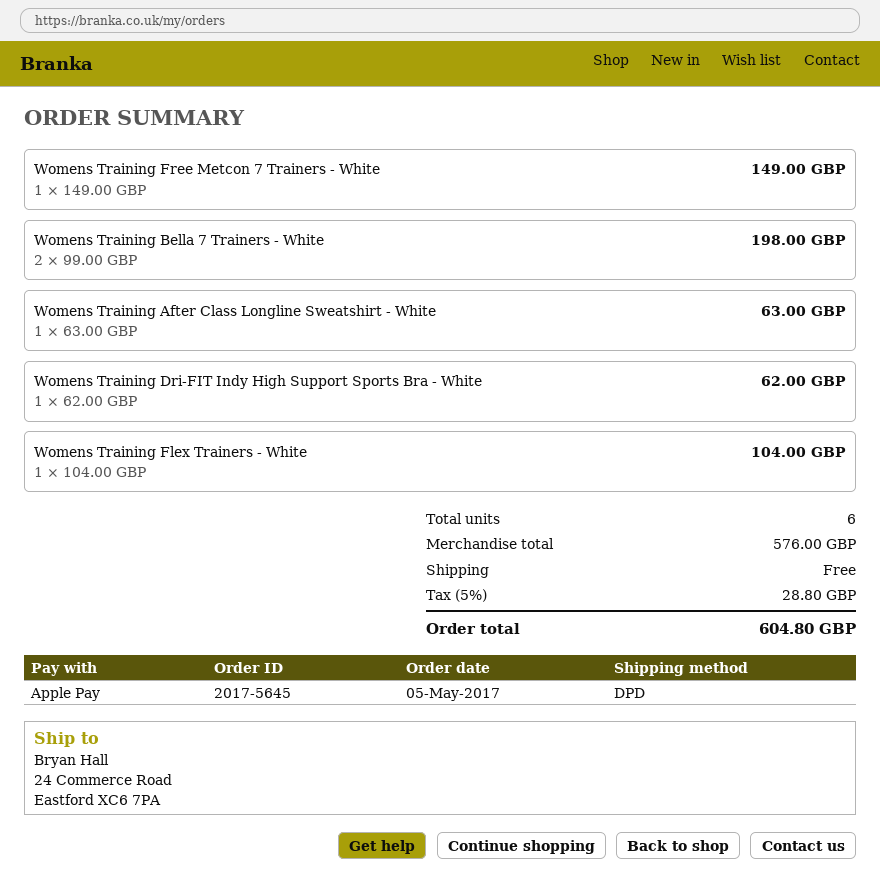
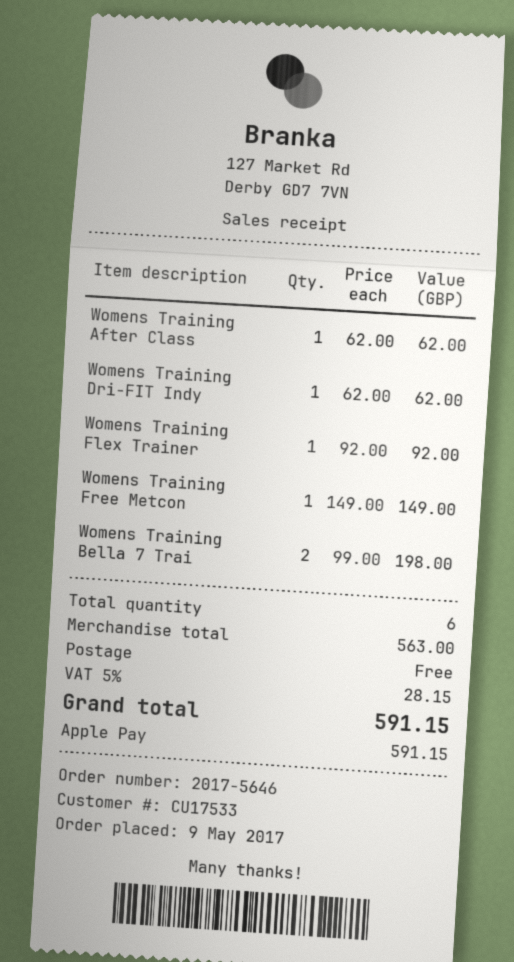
order number: 2017-5645 -> 2017-5646
order date: 2017-05-05 -> 2017-05-09
Womens Training After Class Longline Sweatshirt - White: 1 x 63.00 = 63.00 -> 1 x 62.00 = 62.00
Womens Training Flex Trainers - White: 1 x 104.00 = 104.00 -> 1 x 92.00 = 92.00
subtotal: 576.00 -> 563.00
tax: 5% = 28.80 -> 5% = 28.15
total: 604.80 -> 591.15

